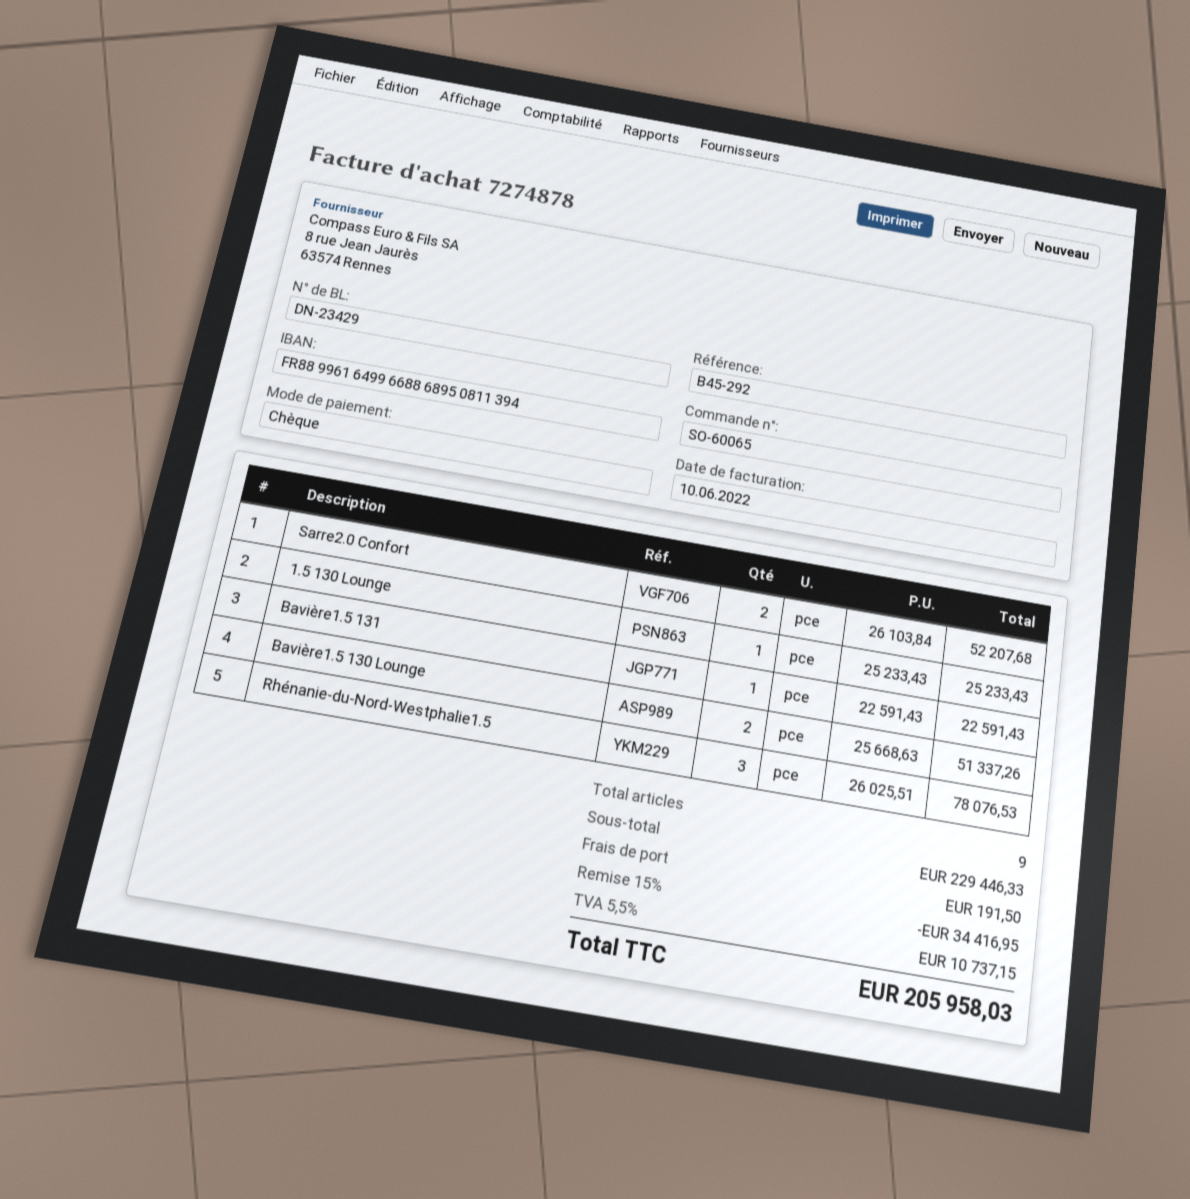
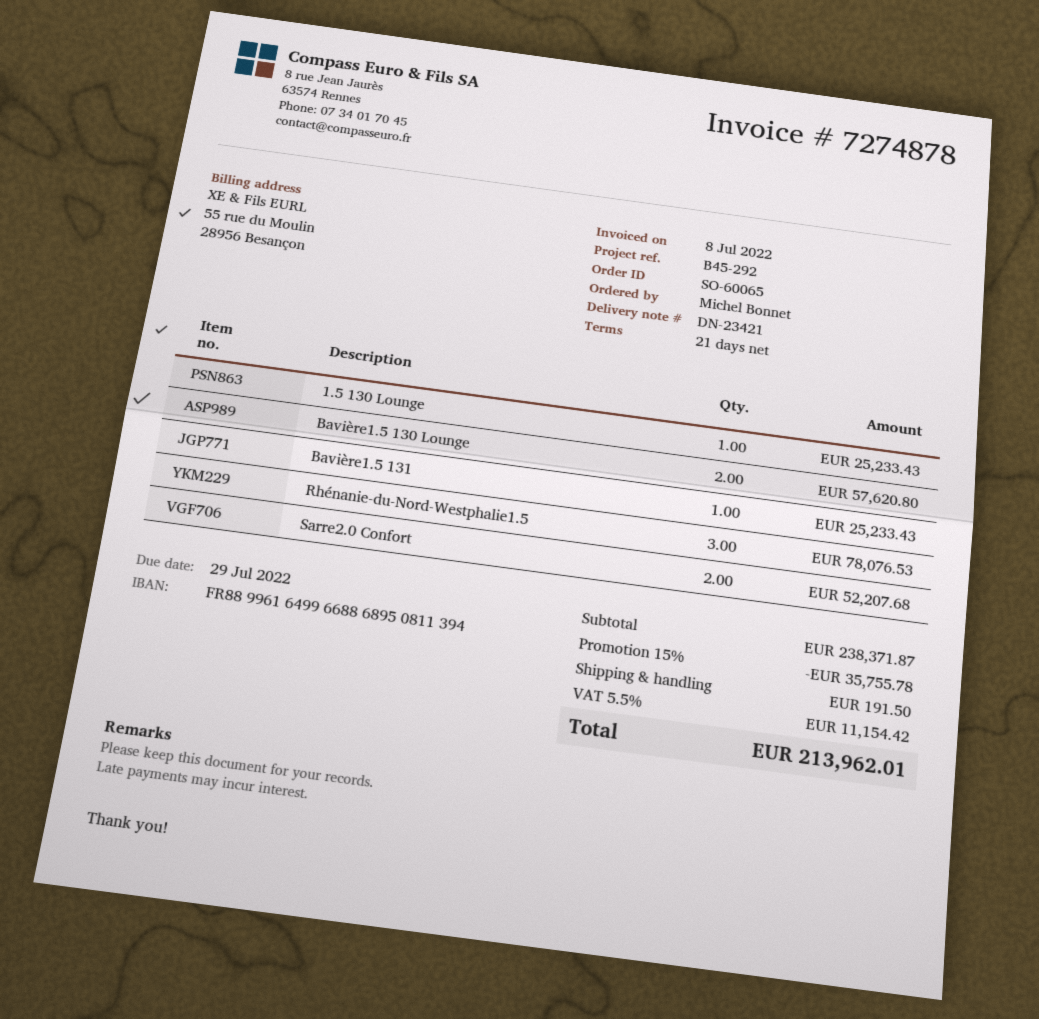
delivery note number: DN-23429 -> DN-23421
invoice date: 2022-06-10 -> 2022-07-08
Bavière1.5 131: 1 for 22591.43 -> 1 for 25233.43
Bavière1.5 130 Lounge: 2 for 51337.26 -> 2 for 57620.80
subtotal: 229446.33 -> 238371.87
discount: 15% = 34416.95 -> 15% = 35755.78
tax: 5.5% = 10737.15 -> 5.5% = 11154.42
total: 205958.03 -> 213962.01

